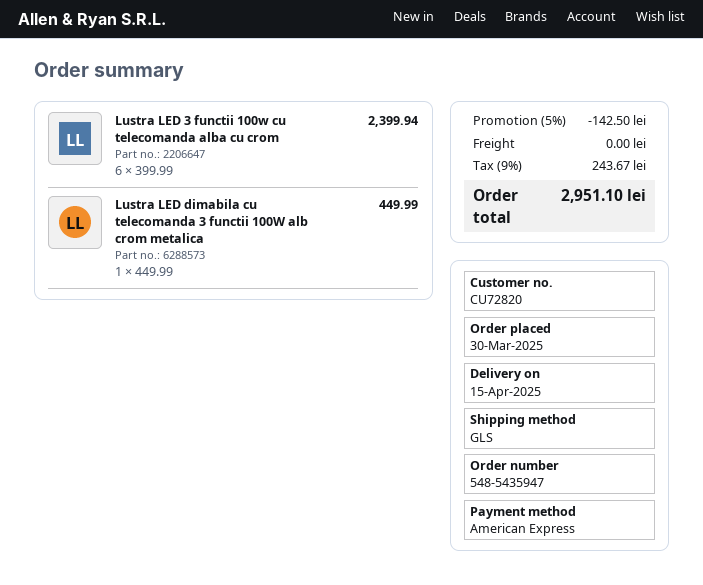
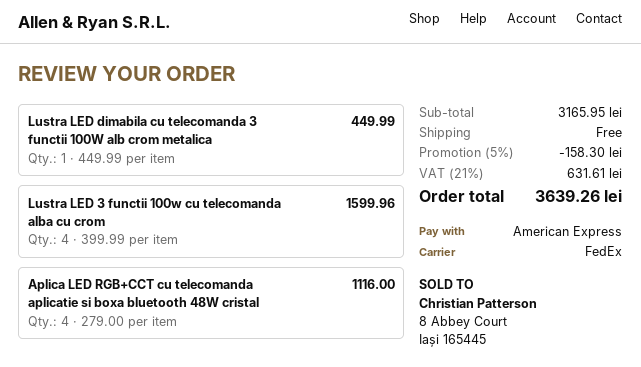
shipping method: GLS -> FedEx
Lustra LED 3 functii 100w cu telecomanda alba cu crom: 6 x 399.99 = 2399.94 -> 4 x 399.99 = 1599.96
Aplica LED RGB+CCT cu telecomanda aplicatie si boxa bluetooth 48W cristal: none -> 4 x 279.00 = 1116.00
discount: 5% = 142.50 -> 5% = 158.30
tax: 9% = 243.67 -> 21% = 631.61
total: 2951.10 -> 3639.26

